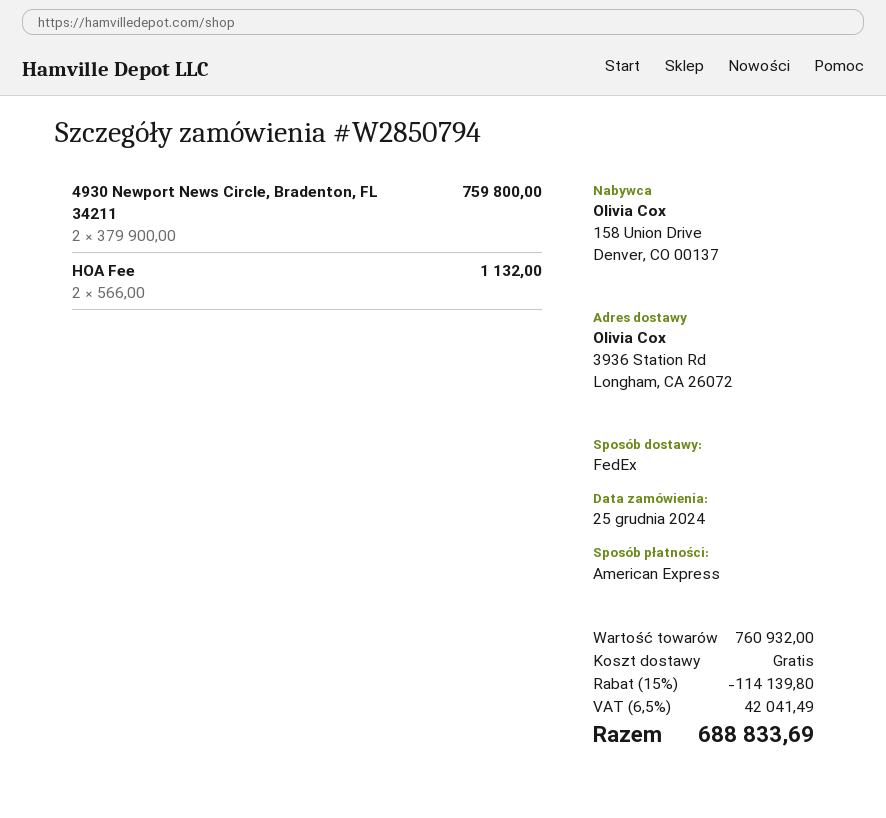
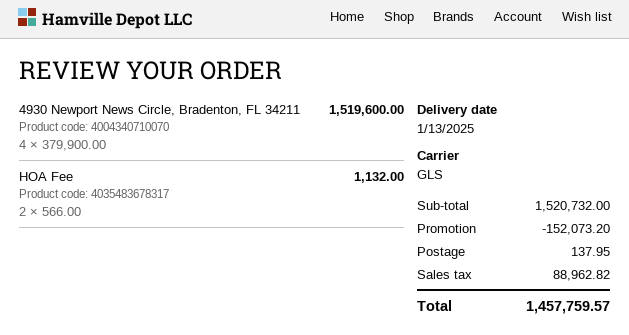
shipping method: FedEx -> GLS
4930 Newport News Circle, Bradenton, FL 34211: 2 x 379900.00 = 759800.00 -> 4 x 379900.00 = 1519600.00
subtotal: 760932.00 -> 1520732.00
discount: 114139.80 -> 152073.20
shipping: 0.00 -> 137.95
tax: 42041.49 -> 88962.82
total: 688833.69 -> 1457759.57

